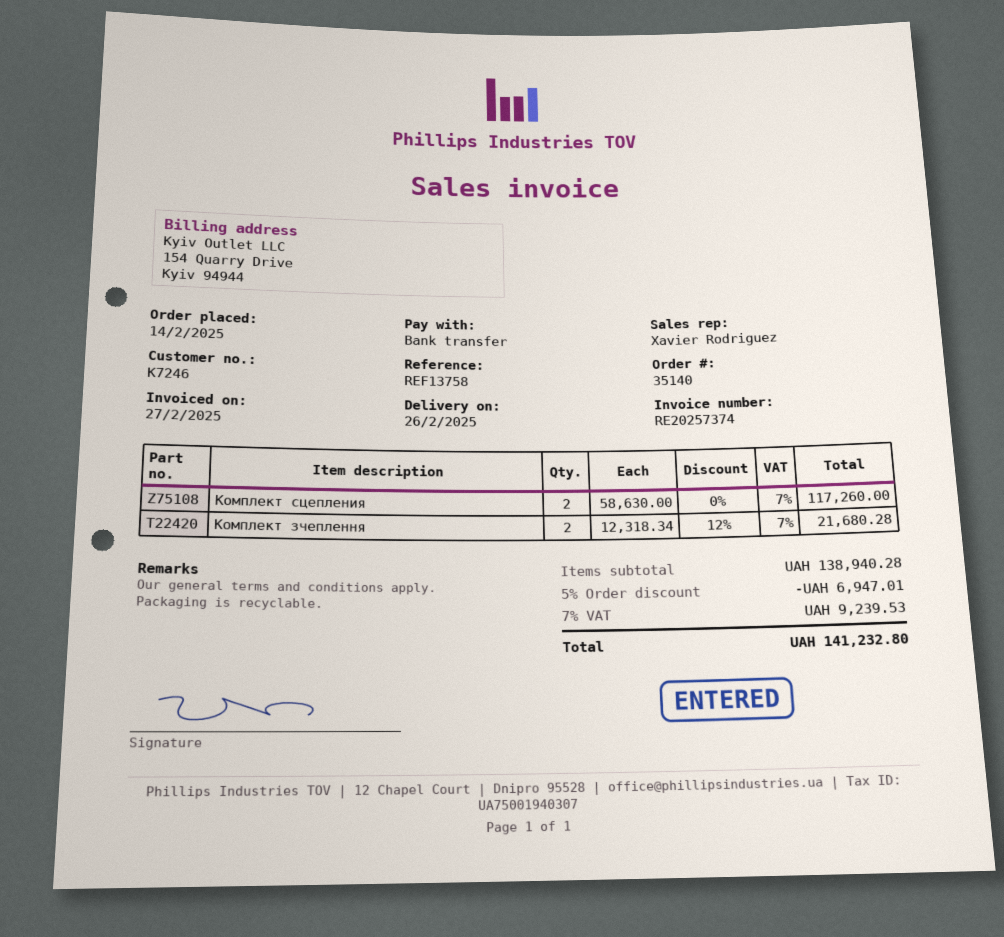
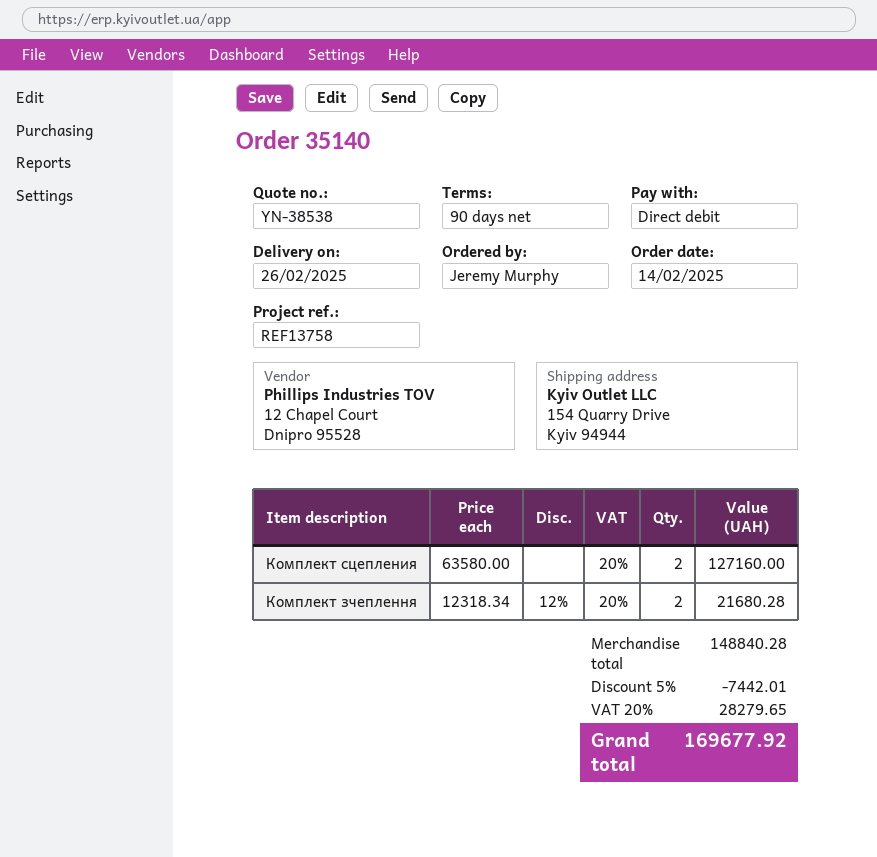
payment method: bank transfer -> direct debit
Комплект сцепления: 2 x 58630.00 = 117260.00 -> 2 x 63580.00 = 127160.00
subtotal: 138940.28 -> 148840.28
discount: 5% = 6947.01 -> 5% = 7442.01
tax: 7% = 9239.53 -> 20% = 28279.65
total: 141232.80 -> 169677.92

